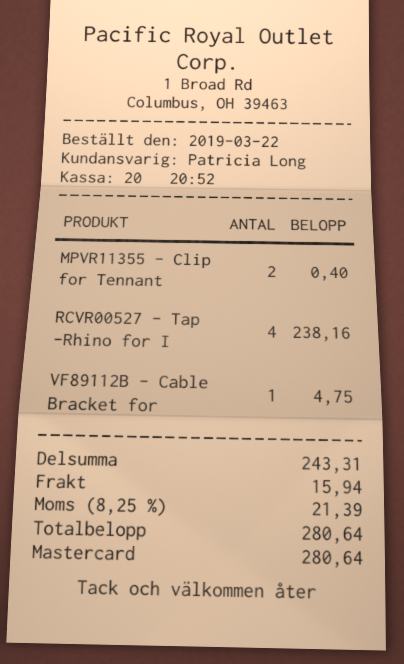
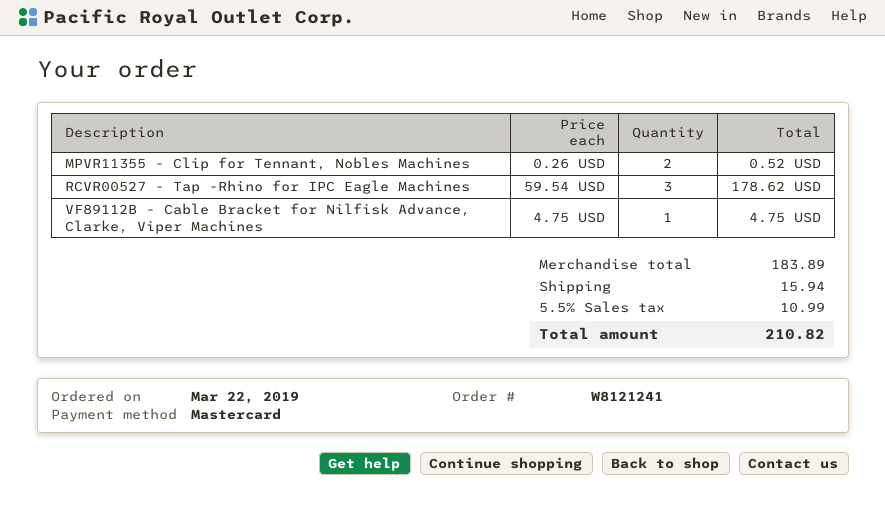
MPVR11355 - Clip for Tennant: 2 for 0.40 -> 2 for 0.52
RCVR00527 - Tap -Rhino for I: 4 for 238.16 -> 3 for 178.62
subtotal: 243.31 -> 183.89
tax: 8.25% = 21.39 -> 5.5% = 10.99
total: 280.64 -> 210.82

